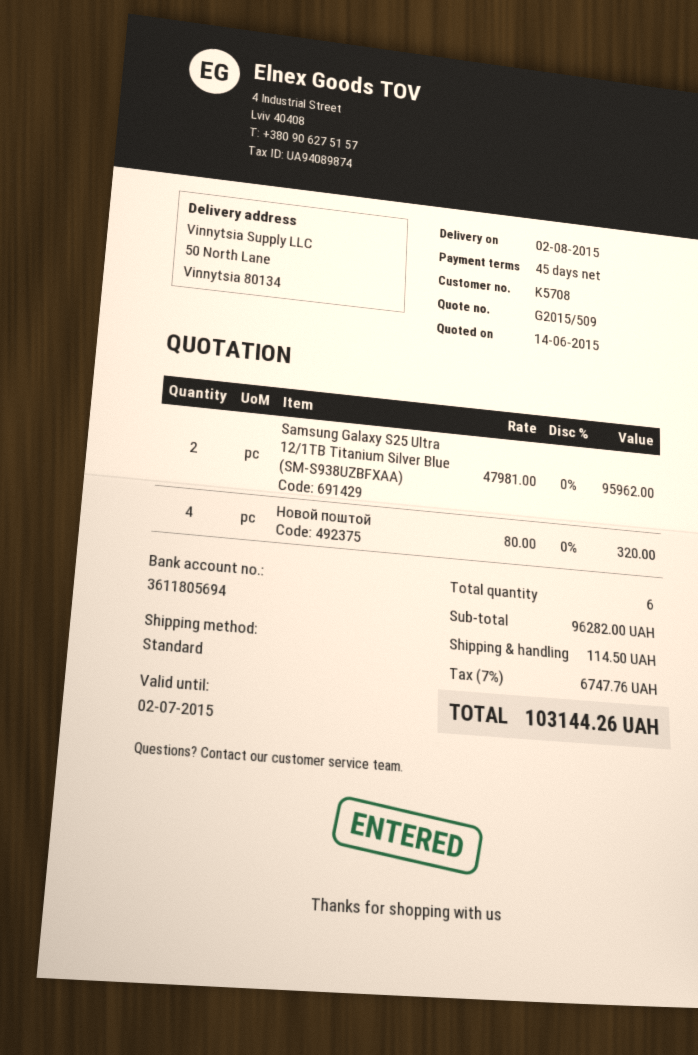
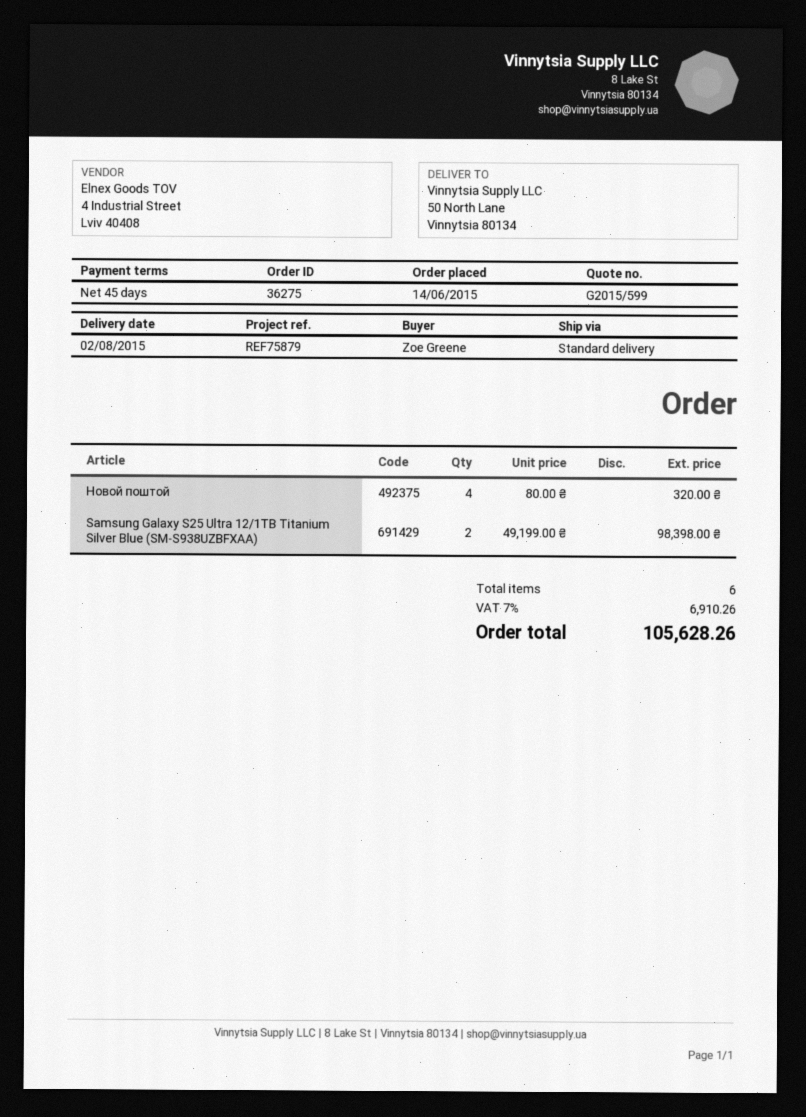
quote number: G2015/509 -> G2015/599
Samsung Galaxy S25 Ultra 12/1TB Titanium Silver Blue (SM-S938UZBFXAA): 2 x 47981.00 = 95962.00 -> 2 x 49199.00 = 98398.00
shipping: 114.50 -> none
tax: 7% = 6747.76 -> 7% = 6910.26
total: 103144.26 -> 105628.26

